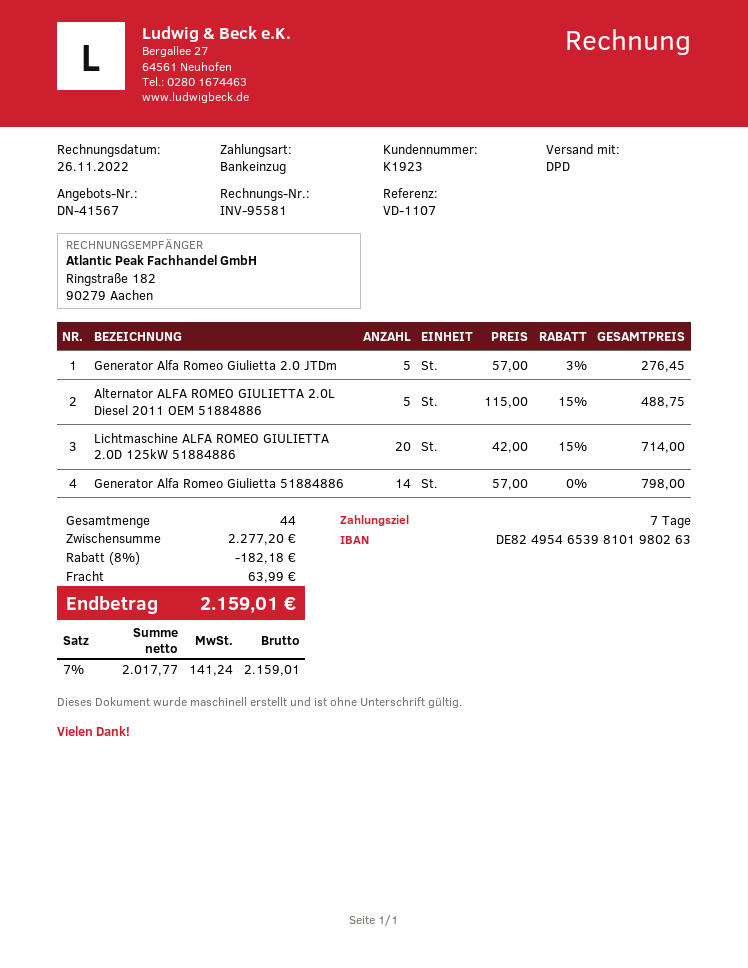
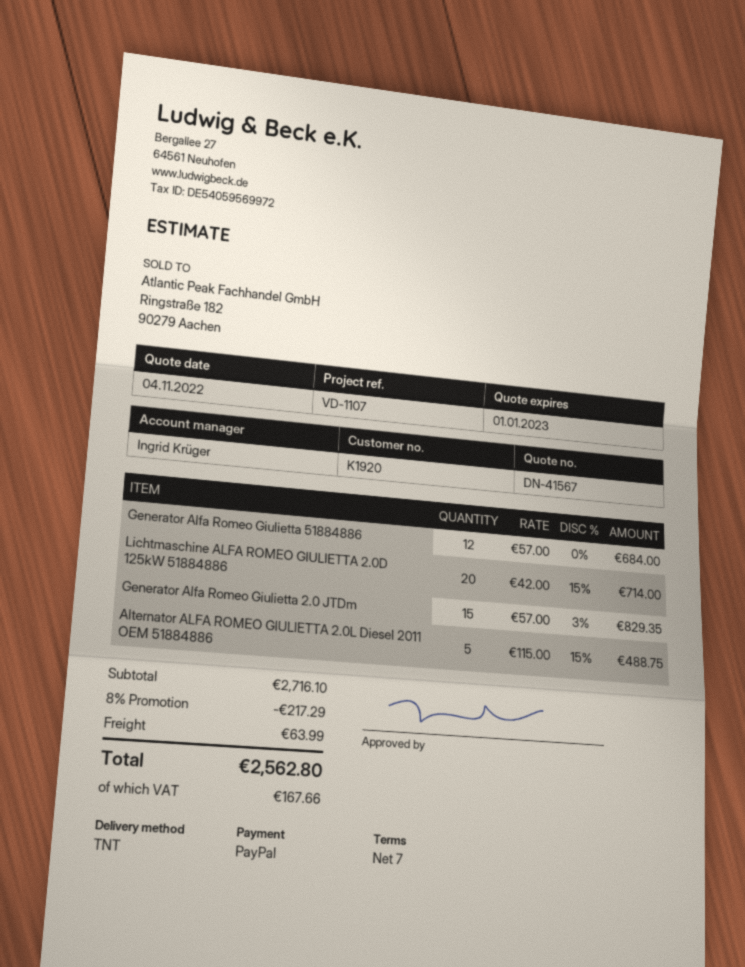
customer number: K1923 -> K1920
payment method: direct debit -> PayPal
shipping method: DPD -> TNT
Generator Alfa Romeo Giulietta 2.0 JTDm: 5 x 57.00 - 3% = 276.45 -> 15 x 57.00 - 3% = 829.35
Generator Alfa Romeo Giulietta 51884886: 14 x 57.00 = 798.00 -> 12 x 57.00 = 684.00
subtotal: 2277.20 -> 2716.10
discount: 8% = 182.18 -> 8% = 217.29
tax: 141.24 -> 167.66
total: 2159.01 -> 2562.80

